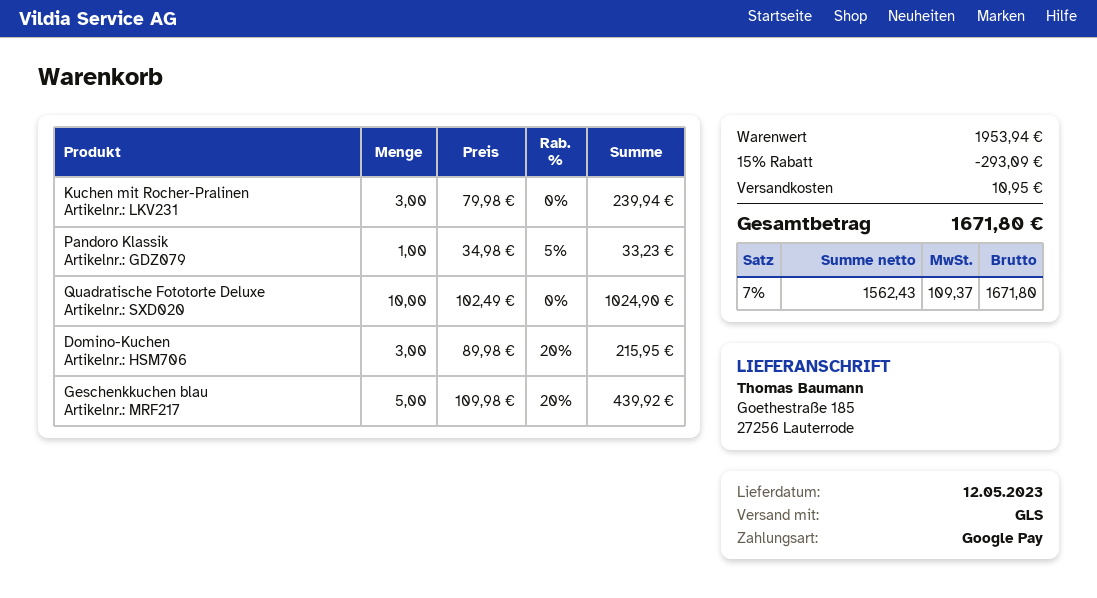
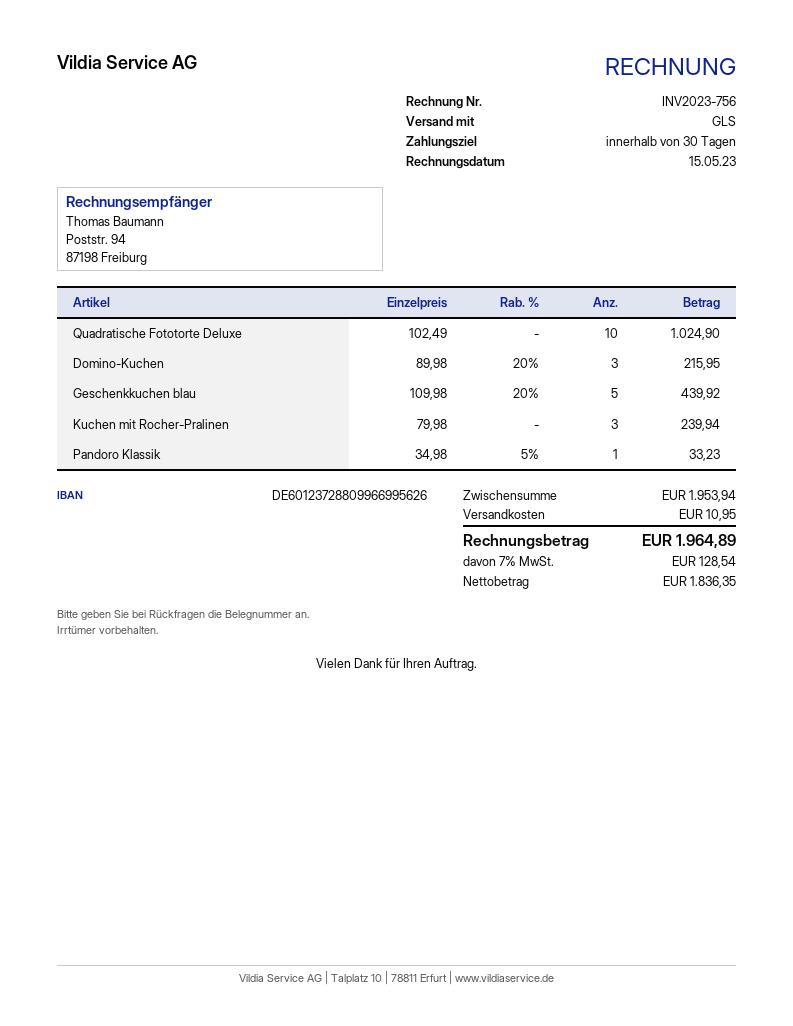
discount: 15% = 293.09 -> none
net: 1562.43 -> 1836.35
tax: 7% = 109.37 -> 7% = 128.54
total: 1671.80 -> 1964.89

